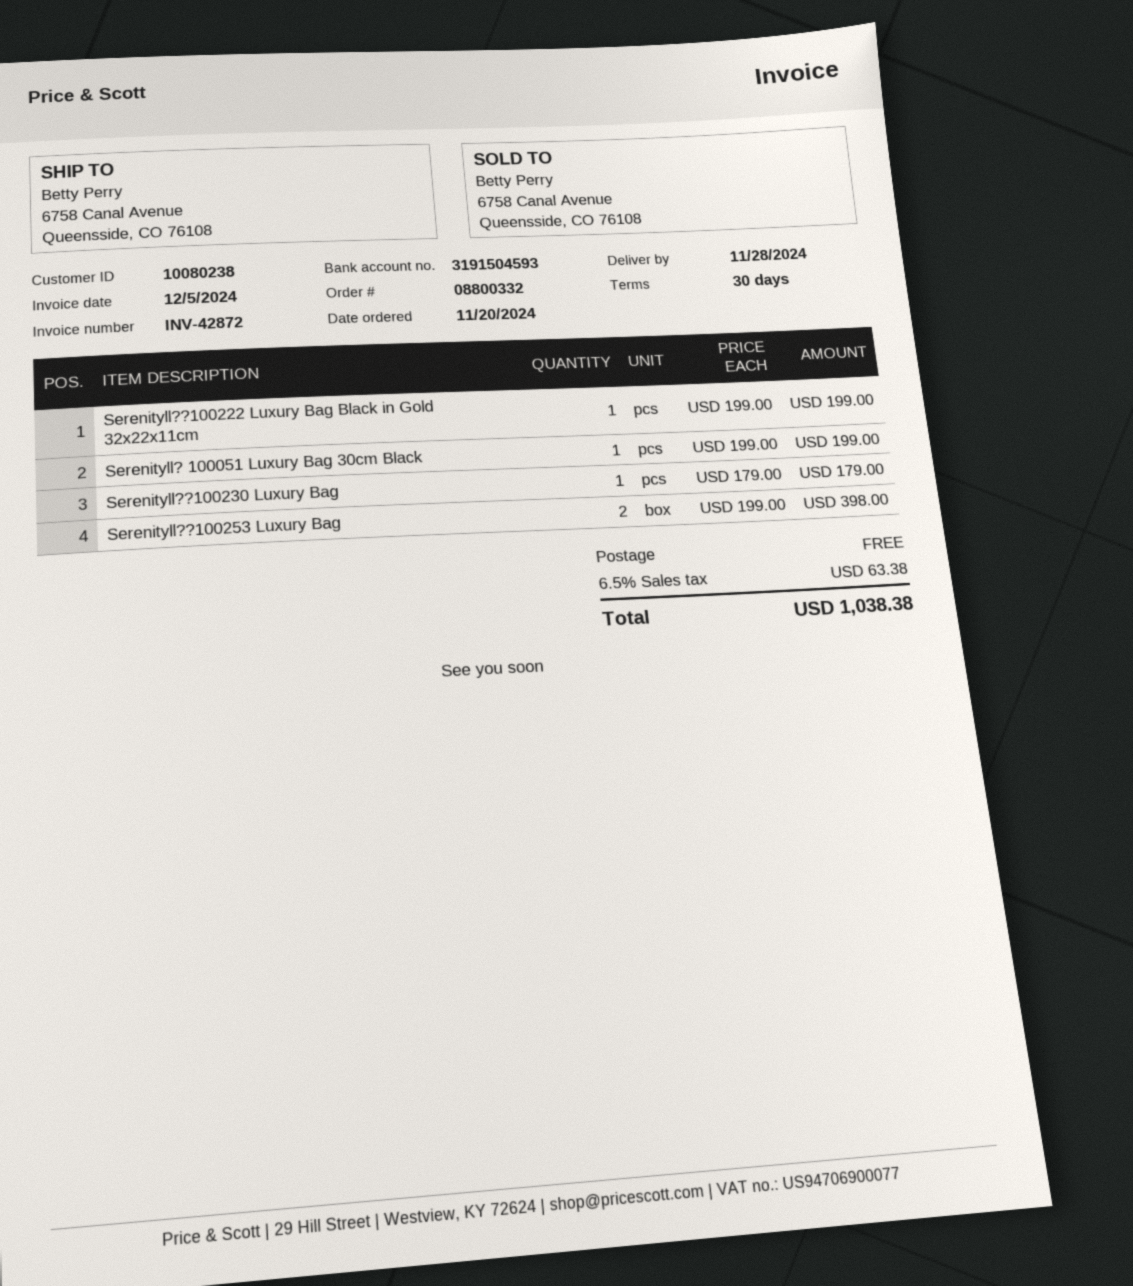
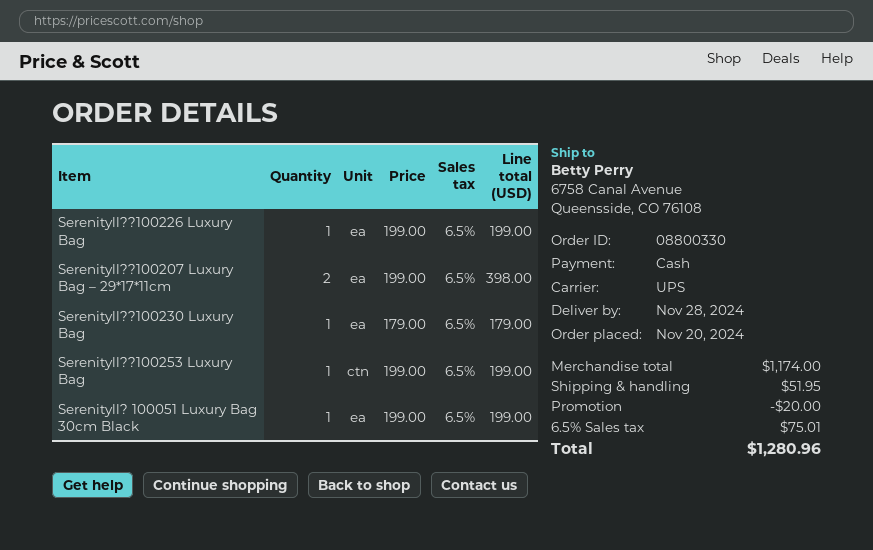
order number: 08800332 -> 08800330
Serenityll??100222 Luxury Bag Black in Gold 32x22x11cm: 1 x 199.00 = 199.00 -> none
Serenityll??100253 Luxury Bag: 2 x 199.00 = 398.00 -> 1 x 199.00 = 199.00
Serenityll??100226 Luxury Bag: none -> 1 x 199.00 = 199.00
Serenityll??100207 Luxury Bag – 29*17*11cm: none -> 2 x 199.00 = 398.00
discount: none -> 20.00
shipping: 0.00 -> 51.95
tax: 6.5% = 63.38 -> 6.5% = 75.01
total: 1038.38 -> 1280.96

